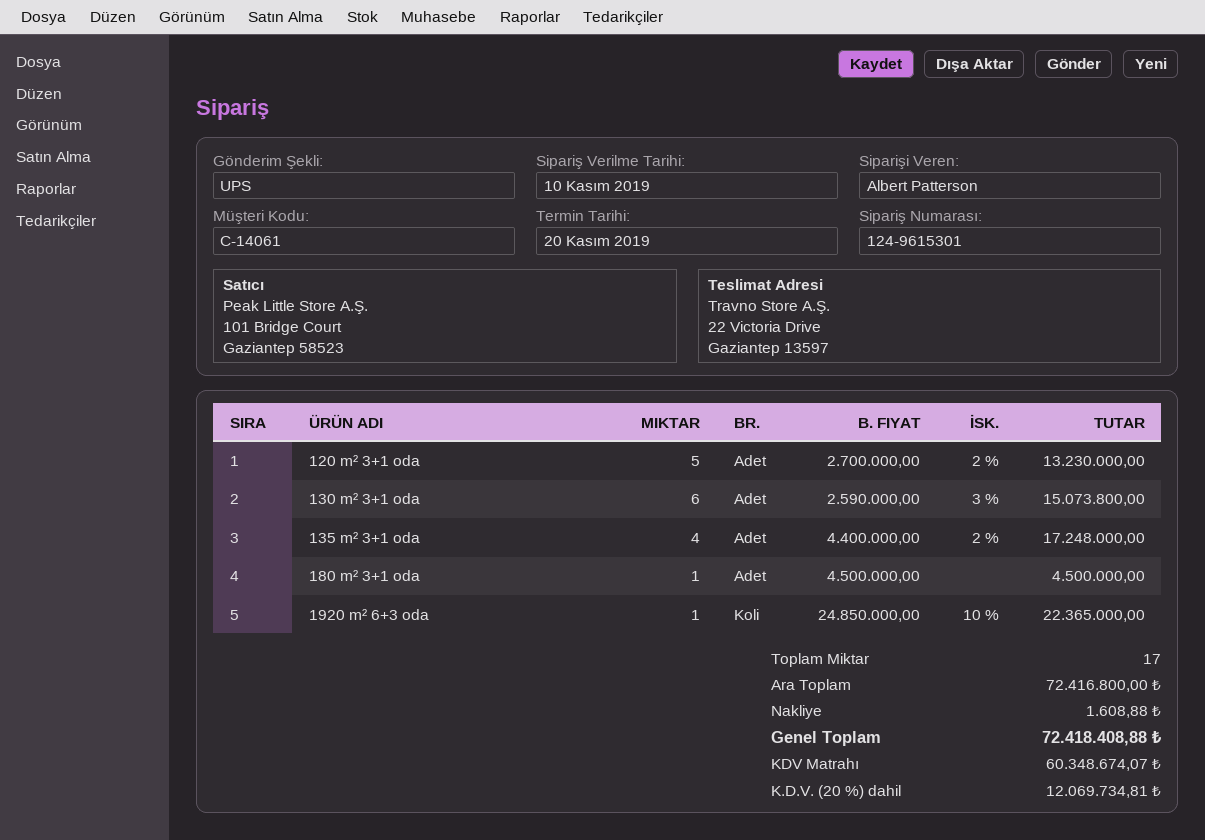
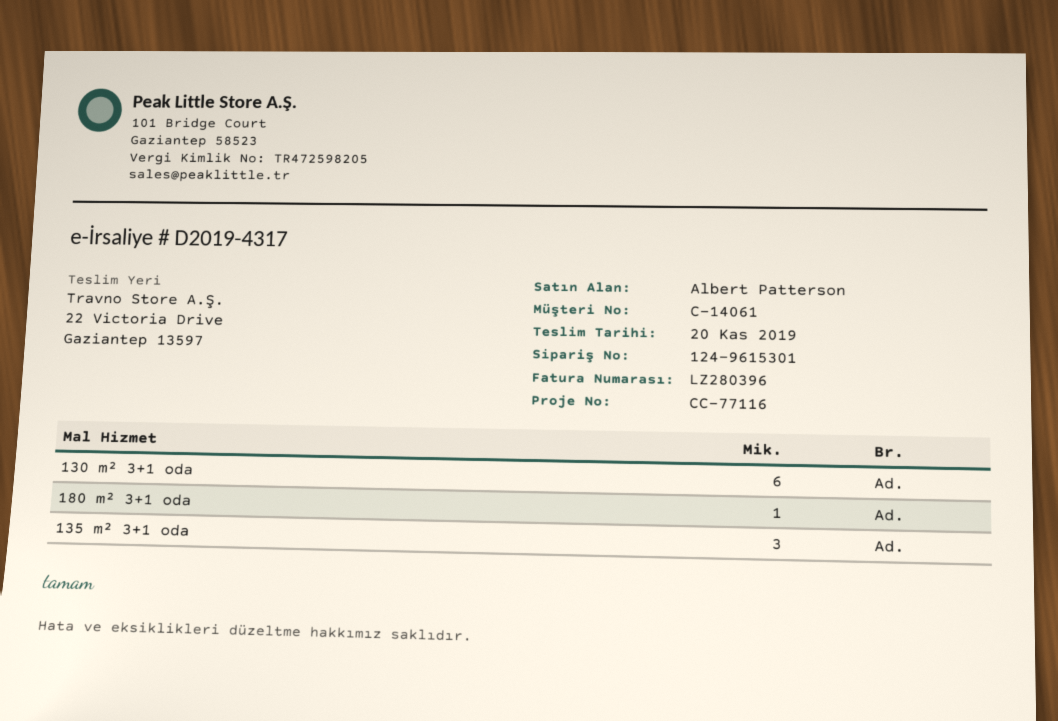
120 m² 3+1 oda: 5 -> none
135 m² 3+1 oda: 4 -> 3
1920 m² 6+3 oda: 1 -> none

